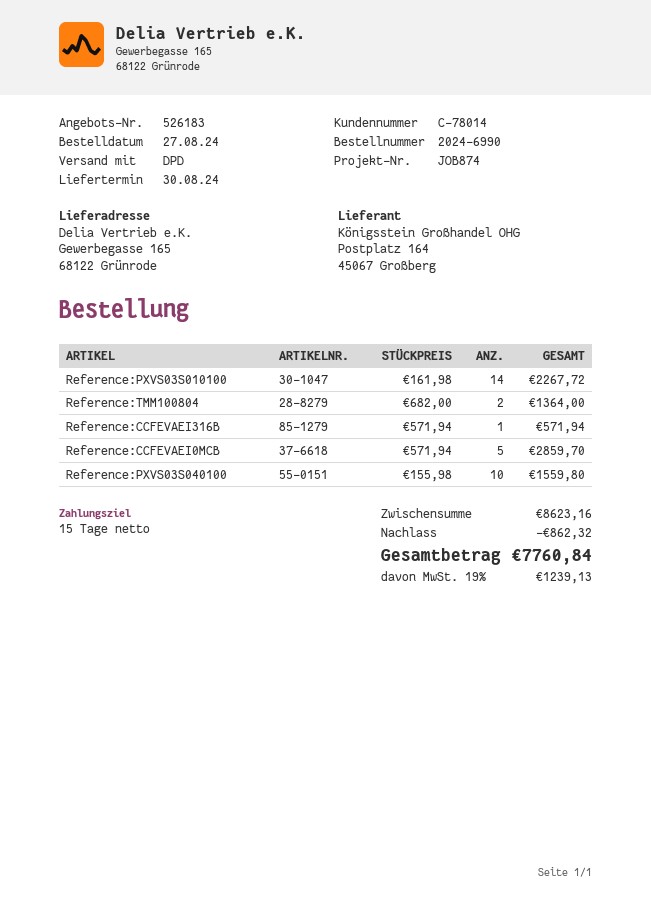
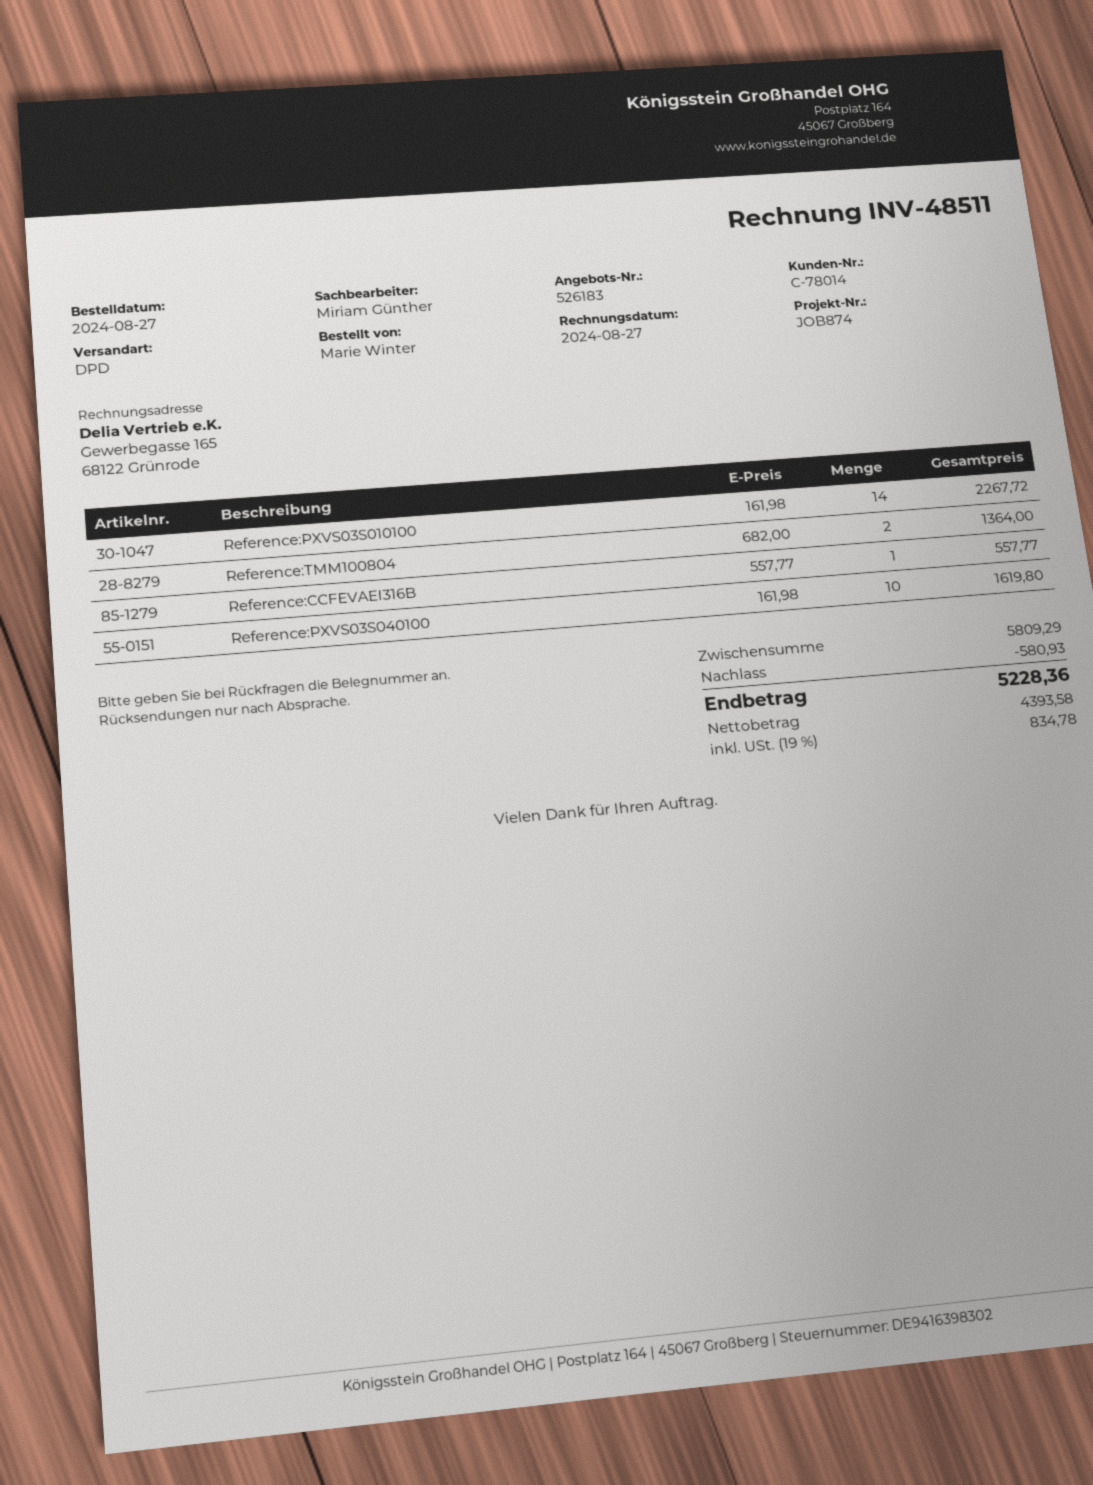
Reference:CCFEVAEI316B: 1 x 571.94 = 571.94 -> 1 x 557.77 = 557.77
Reference:CCFEVAEI0MCB: 5 x 571.94 = 2859.70 -> none
Reference:PXVS03S040100: 10 x 155.98 = 1559.80 -> 10 x 161.98 = 1619.80
subtotal: 8623.16 -> 5809.29
discount: 862.32 -> 580.93
tax: 19% = 1239.13 -> 19% = 834.78
total: 7760.84 -> 5228.36

